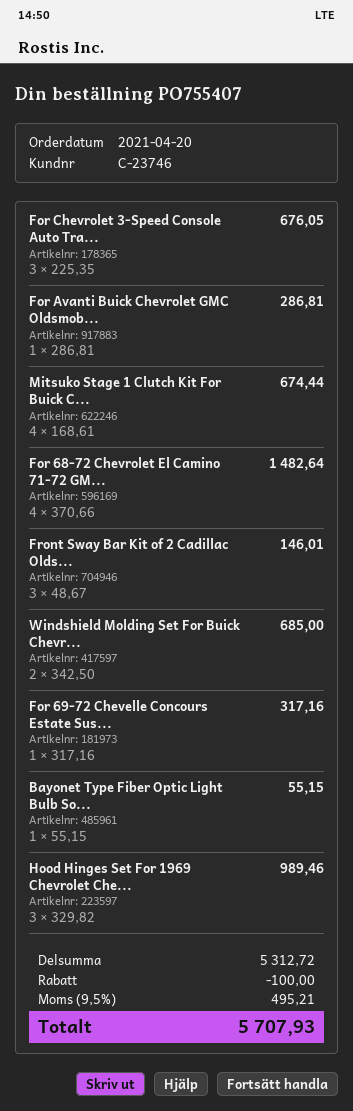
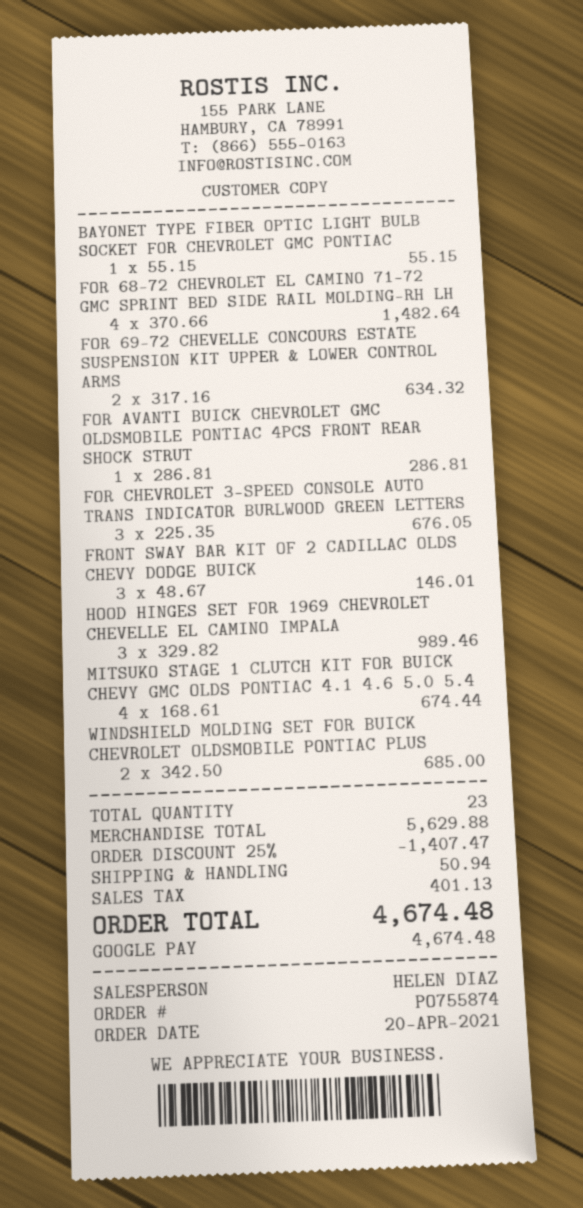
order number: PO755407 -> PO755874
For 69-72 Chevelle Concours Estate Sus...: 1 x 317.16 = 317.16 -> 2 x 317.16 = 634.32
subtotal: 5312.72 -> 5629.88
discount: 100.00 -> 1407.47
shipping: none -> 50.94
tax: 495.21 -> 401.13
total: 5707.93 -> 4674.48

